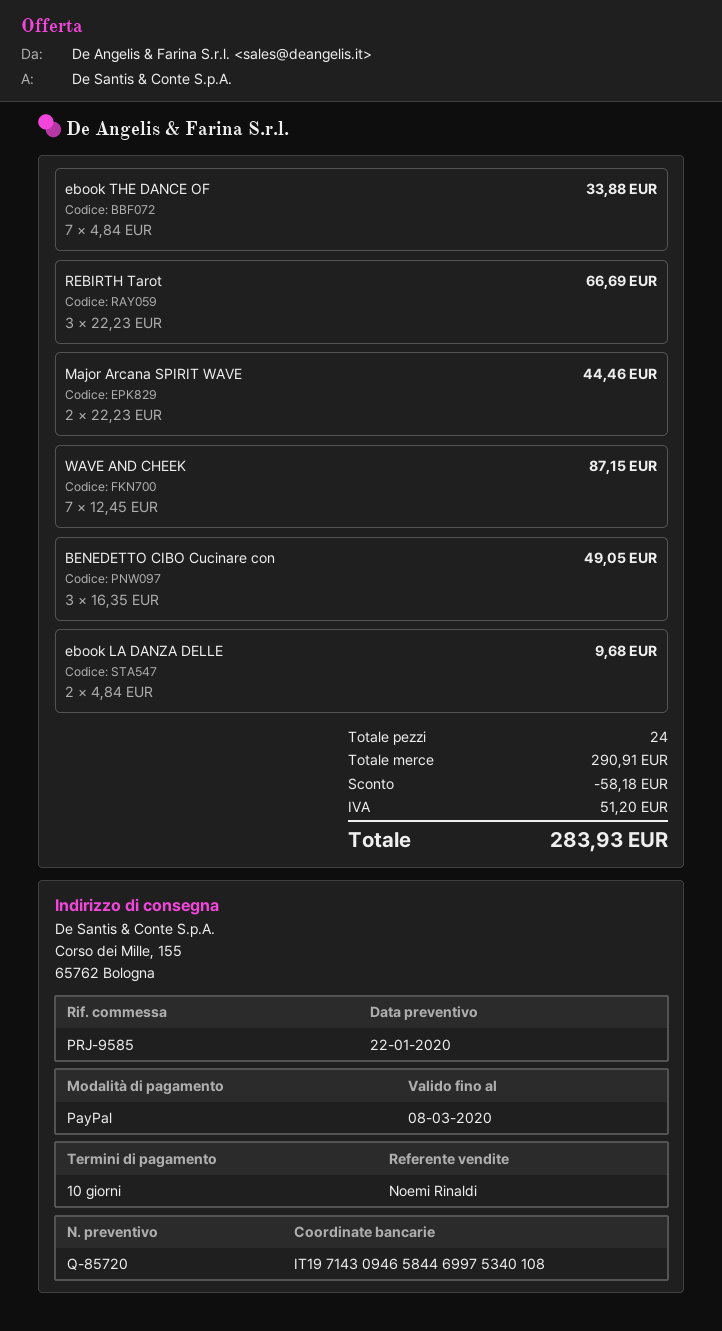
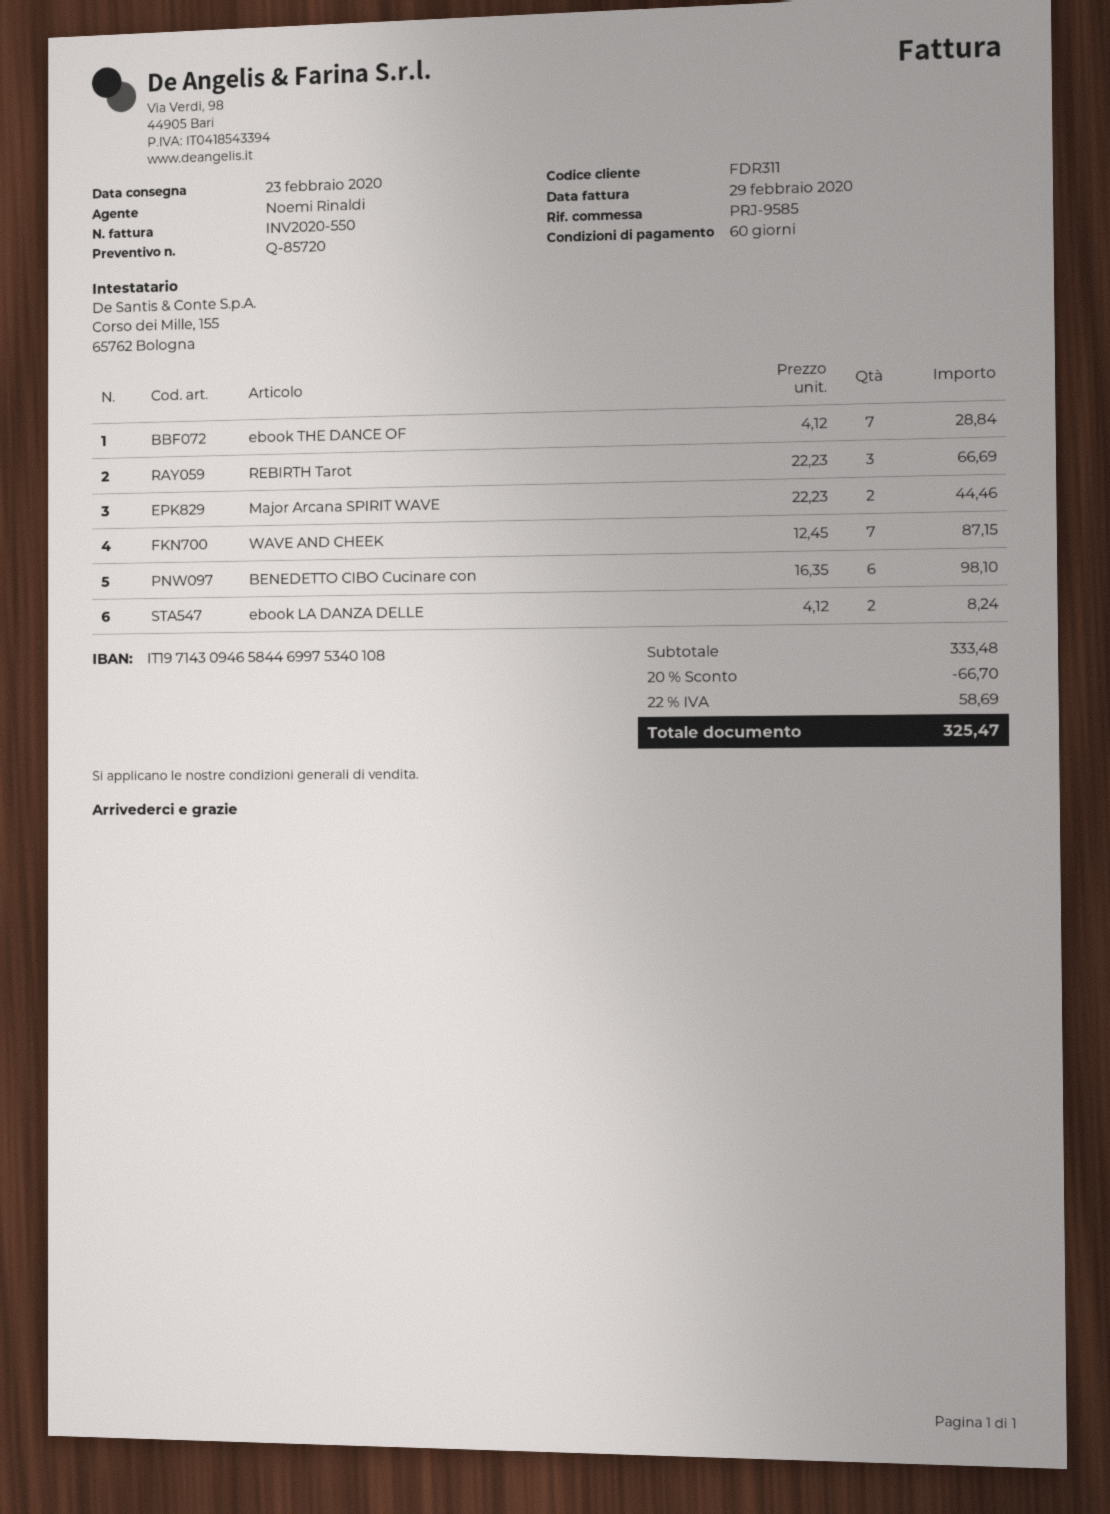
payment terms: 10 days -> 60 days
ebook THE DANCE OF: 7 x 4.84 = 33.88 -> 7 x 4.12 = 28.84
BENEDETTO CIBO Cucinare con: 3 x 16.35 = 49.05 -> 6 x 16.35 = 98.10
ebook LA DANZA DELLE: 2 x 4.84 = 9.68 -> 2 x 4.12 = 8.24
subtotal: 290.91 -> 333.48
discount: 58.18 -> 66.70
tax: 51.20 -> 58.69
total: 283.93 -> 325.47

